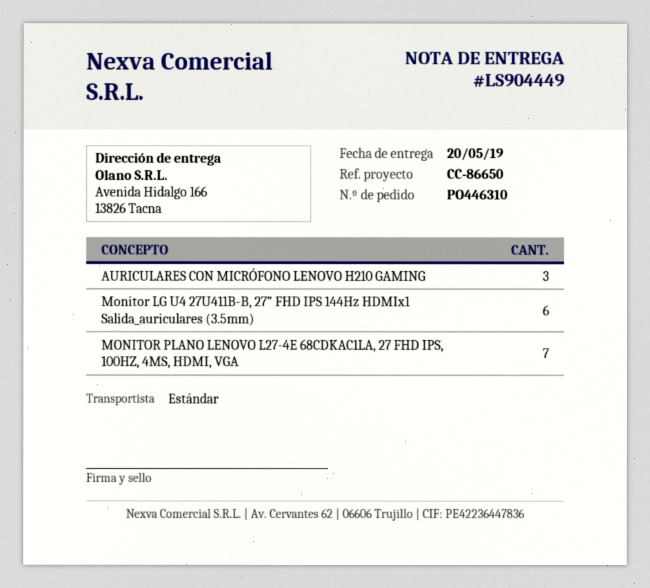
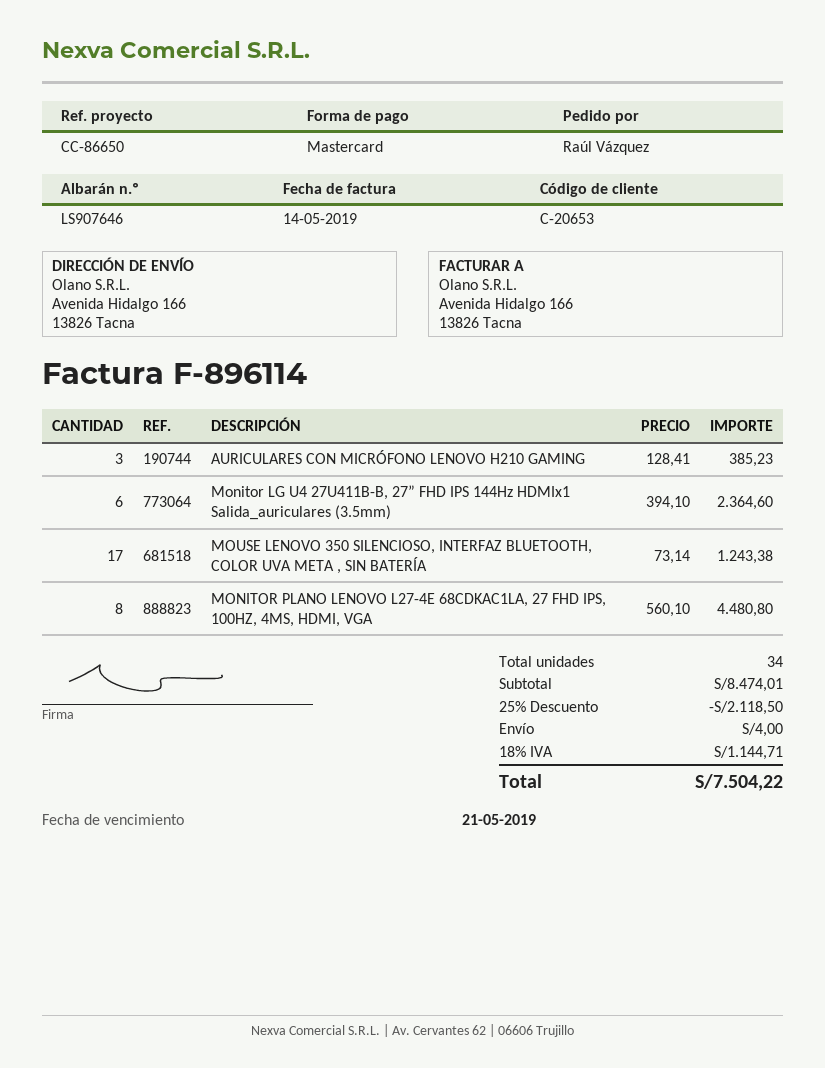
delivery note number: LS904449 -> LS907646
MONITOR PLANO LENOVO L27-4E 68CDKAC1LA, 27 FHD IPS, 100HZ, 4MS, HDMI, VGA: 7 -> 8
MOUSE LENOVO 350 SILENCIOSO, INTERFAZ BLUETOOTH, COLOR UVA META , SIN BATERÍA: none -> 17

